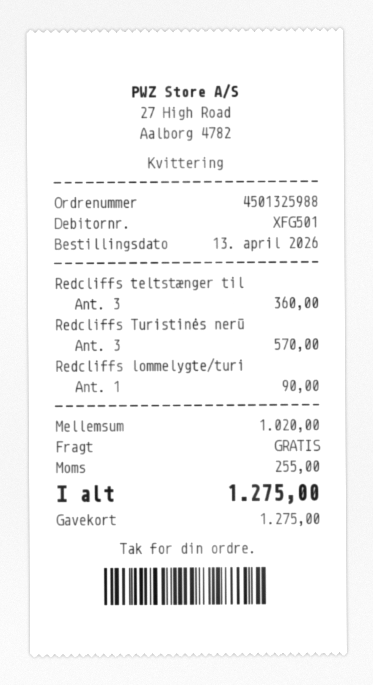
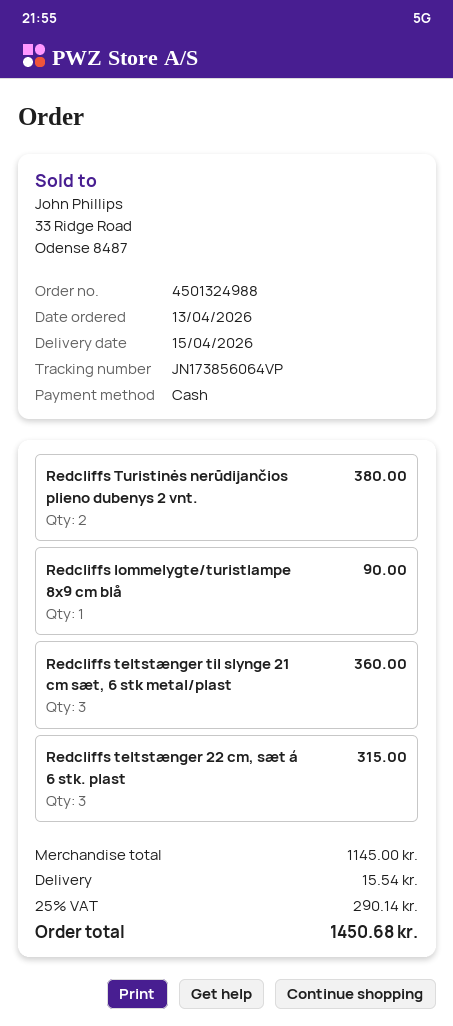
order number: 4501325988 -> 4501324988
payment method: gift card -> cash
Redcliffs Turistinės nerū: 3 for 570.00 -> 2 for 380.00
Redcliffs teltstænger 22 cm, sæt á 6 stk. plast: none -> 3 for 315.00
subtotal: 1020.00 -> 1145.00
shipping: 0.00 -> 15.54
tax: 255.00 -> 290.14
total: 1275.00 -> 1450.68

